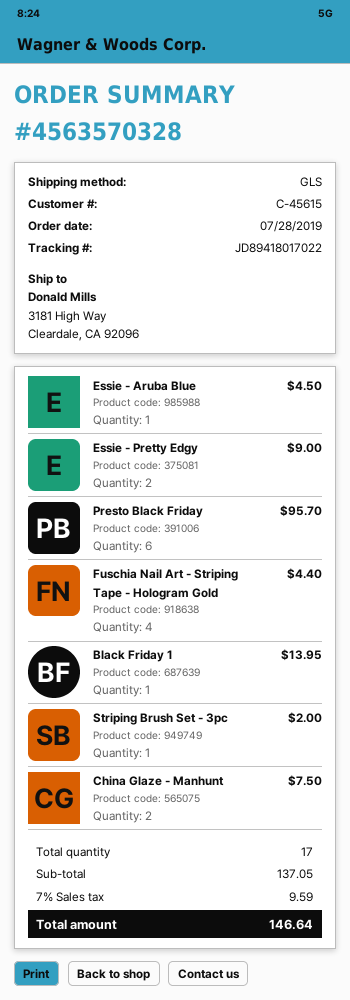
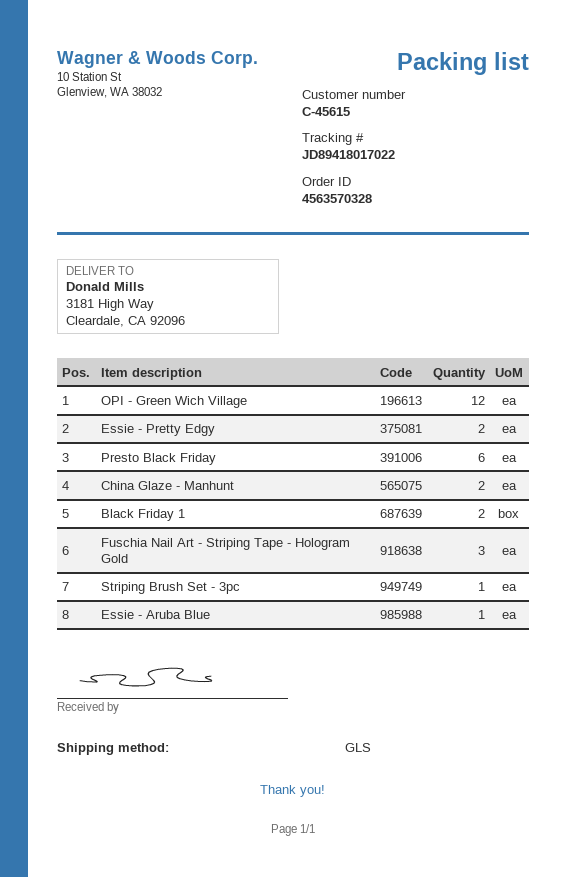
Fuschia Nail Art - Striping Tape - Hologram Gold: 4 -> 3
Black Friday 1: 1 -> 2
OPI - Green Wich Village: none -> 12

